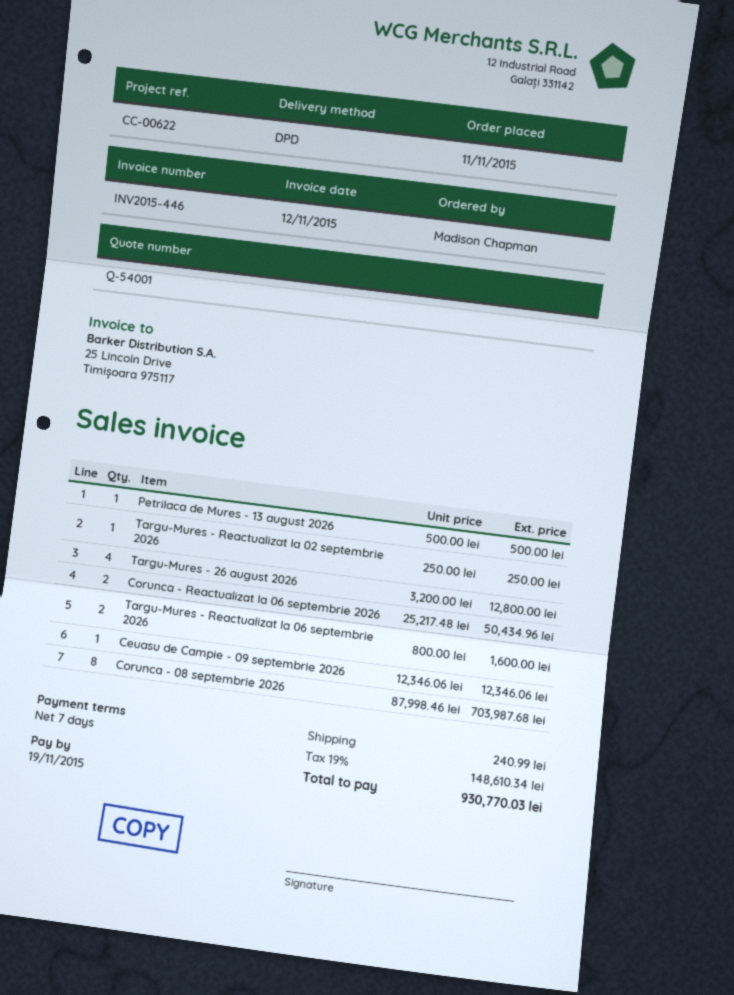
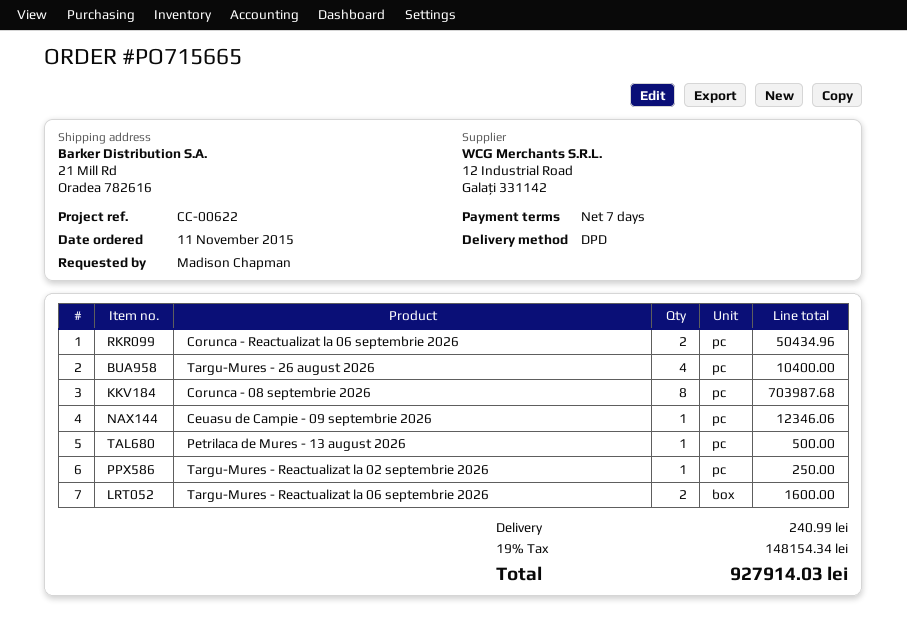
Targu-Mures - 26 august 2026: 4 for 12800.00 -> 4 for 10400.00
tax: 19% = 148610.34 -> 19% = 148154.34
total: 930770.03 -> 927914.03

